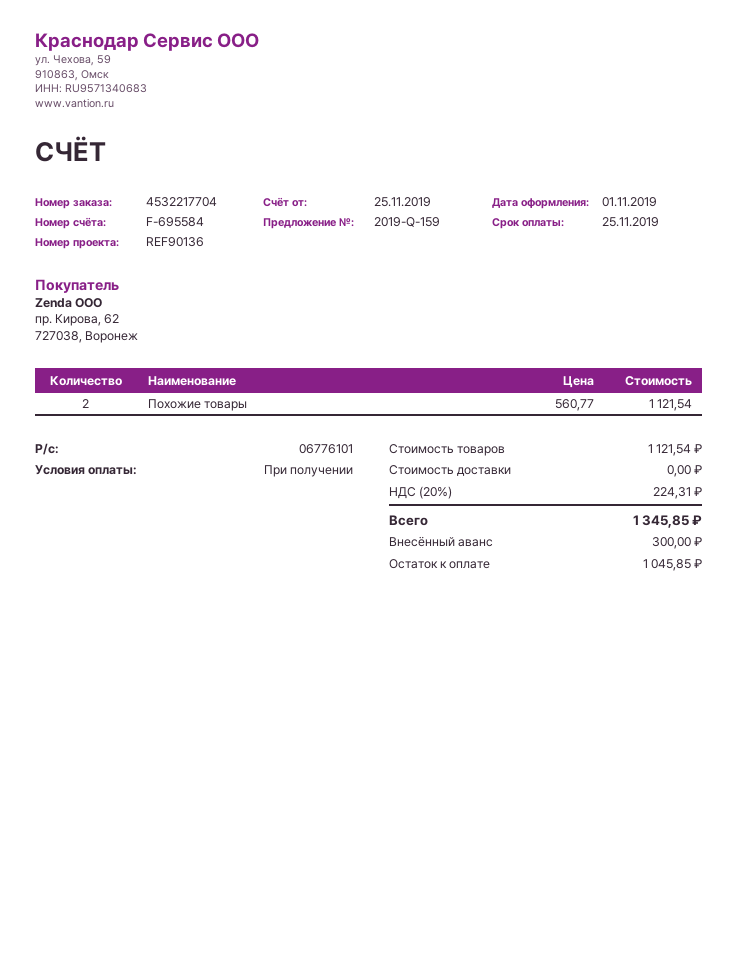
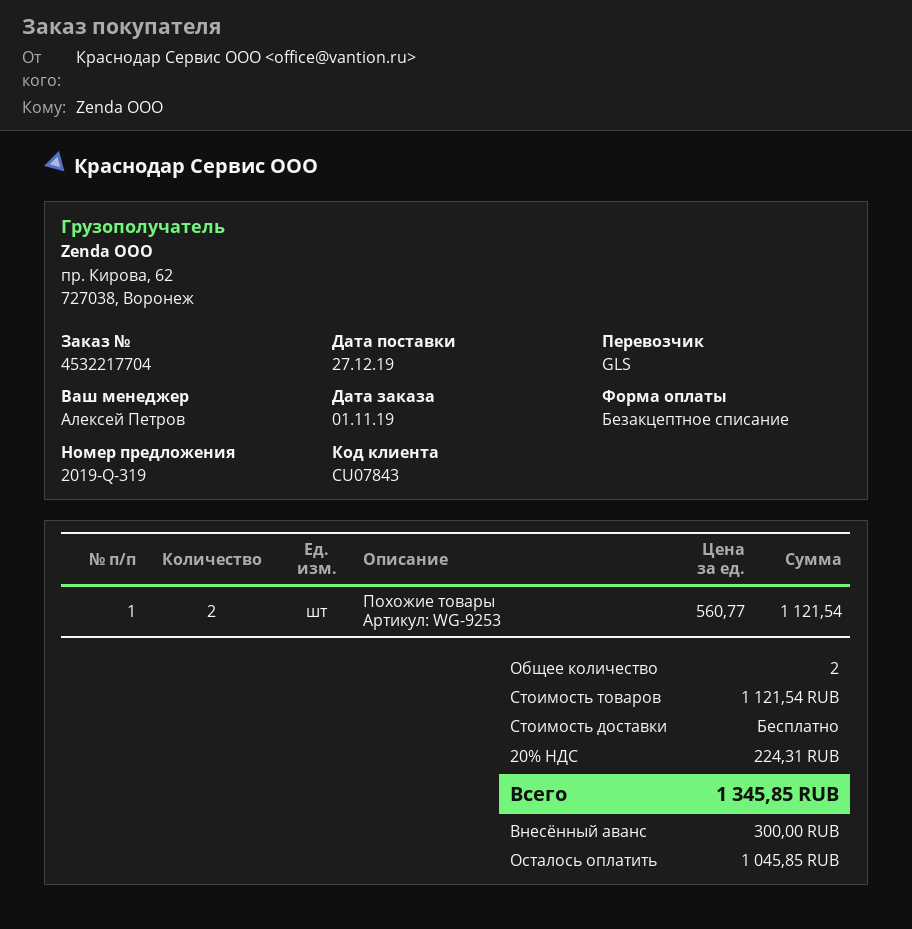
quote number: 2019-Q-159 -> 2019-Q-319

